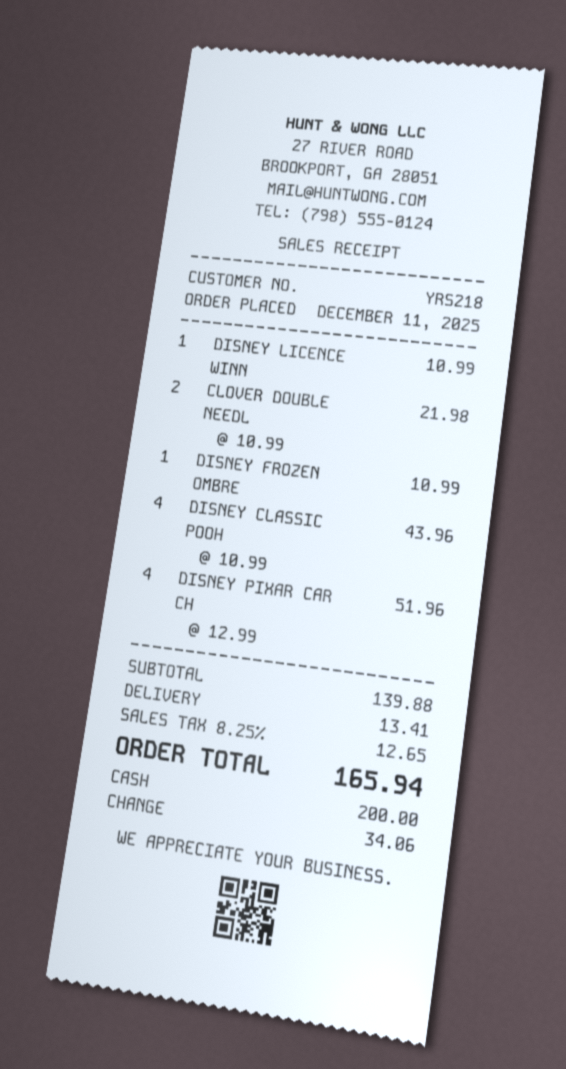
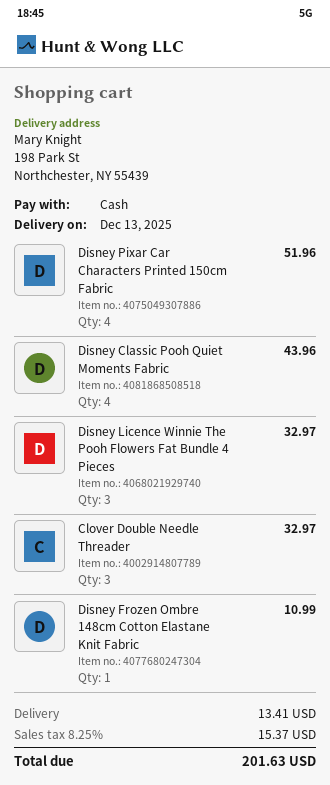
DISNEY LICENCE WINN: 1 for 10.99 -> 3 for 32.97
CLOVER DOUBLE NEEDL: 2 for 21.98 -> 3 for 32.97
tax: 8.25% = 12.65 -> 8.25% = 15.37
total: 165.94 -> 201.63

